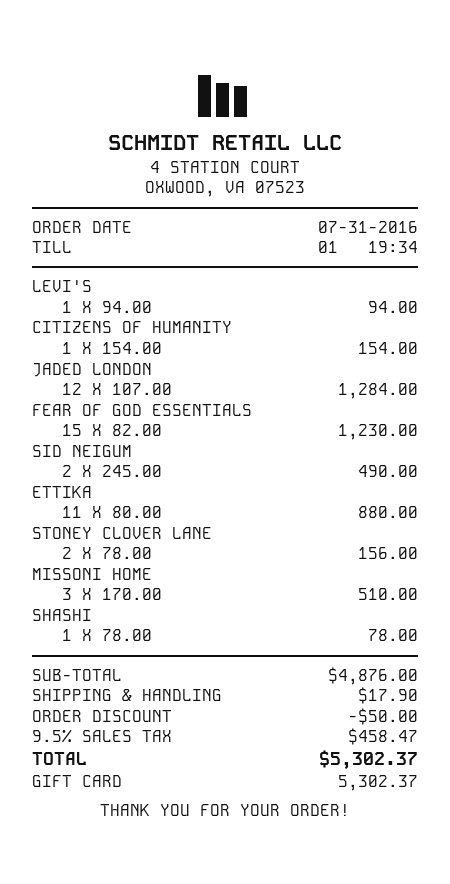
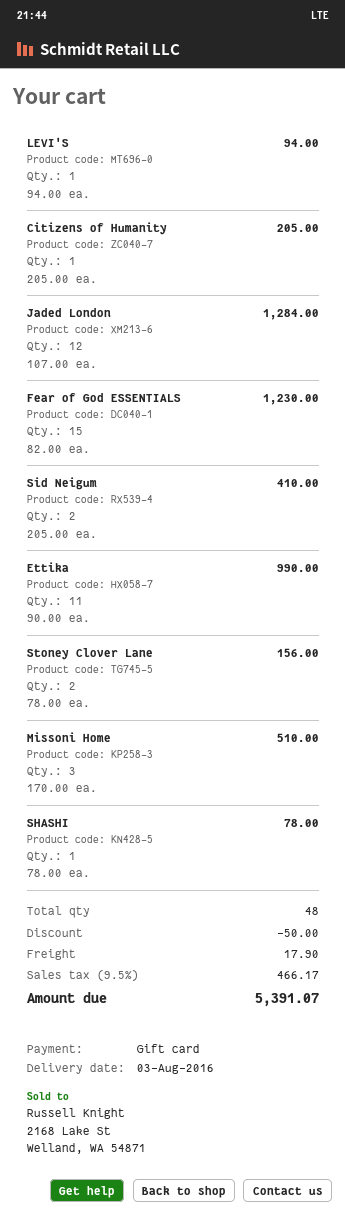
CITIZENS OF HUMANITY: 1 x 154.00 = 154.00 -> 1 x 205.00 = 205.00
SID NEIGUM: 2 x 245.00 = 490.00 -> 2 x 205.00 = 410.00
ETTIKA: 11 x 80.00 = 880.00 -> 11 x 90.00 = 990.00
tax: 9.5% = 458.47 -> 9.5% = 466.17
total: 5302.37 -> 5391.07

